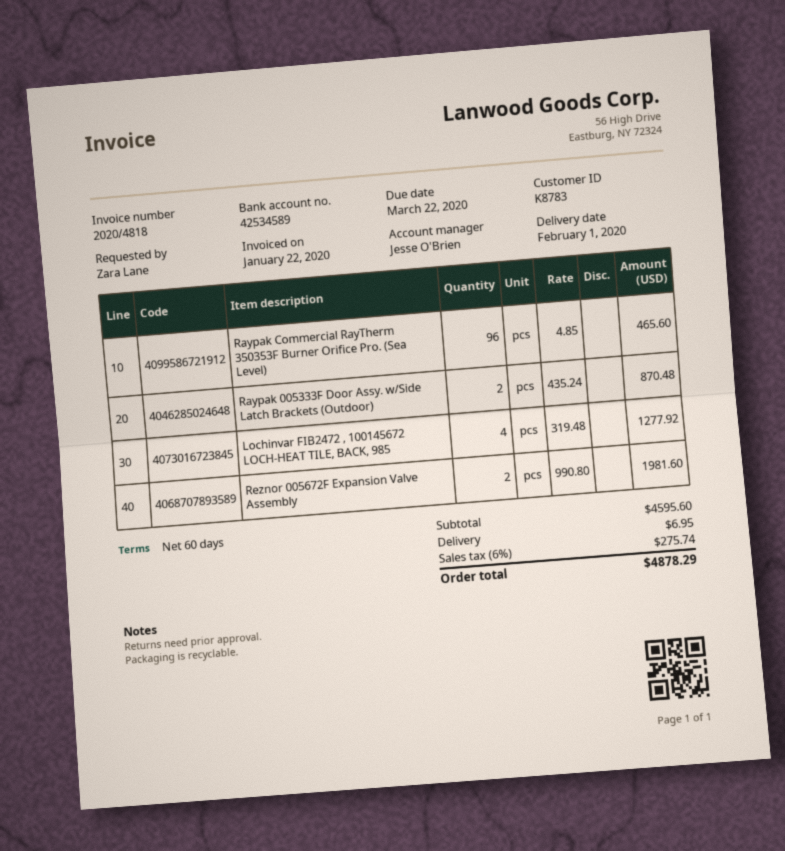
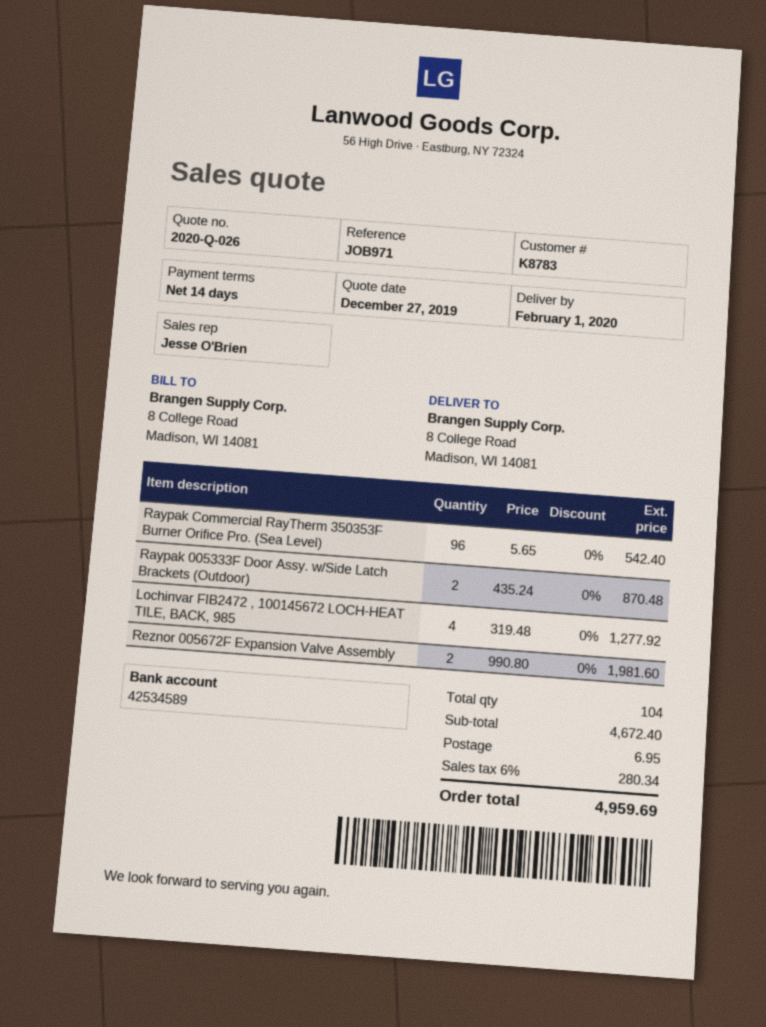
payment terms: 60 days -> 14 days
Raypak Commercial RayTherm 350353F Burner Orifice Pro. (Sea Level): 96 x 4.85 = 465.60 -> 96 x 5.65 = 542.40
subtotal: 4595.60 -> 4672.40
tax: 6% = 275.74 -> 6% = 280.34
total: 4878.29 -> 4959.69

